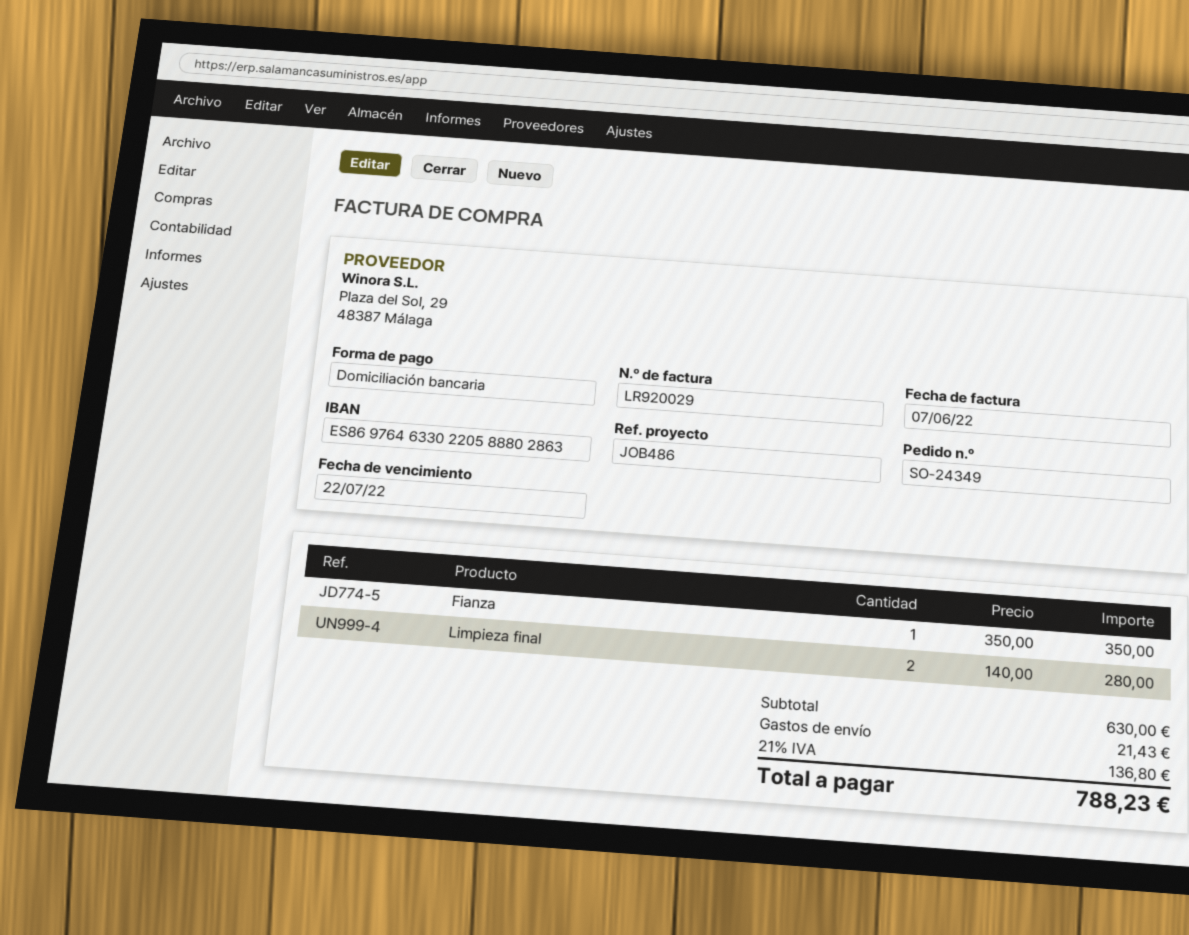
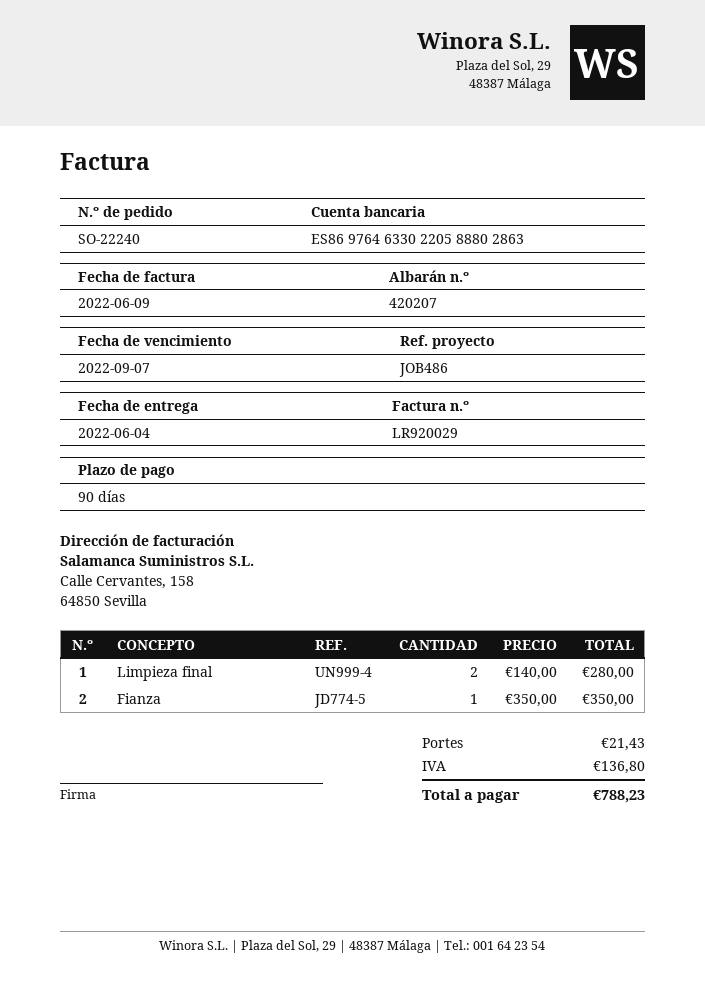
order number: SO-24349 -> SO-22240
invoice date: 2022-06-07 -> 2022-06-09
due date: 2022-07-22 -> 2022-09-07

